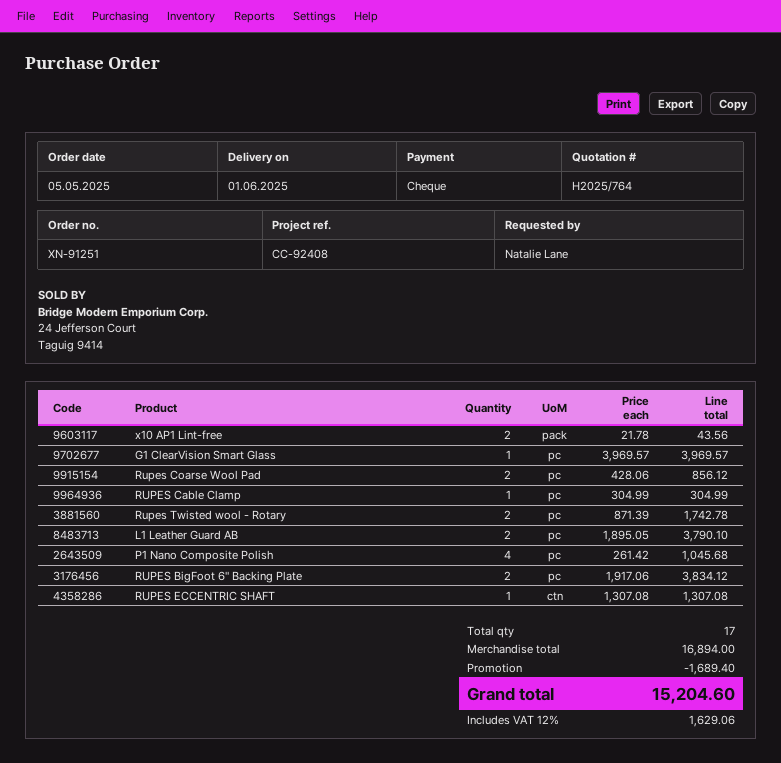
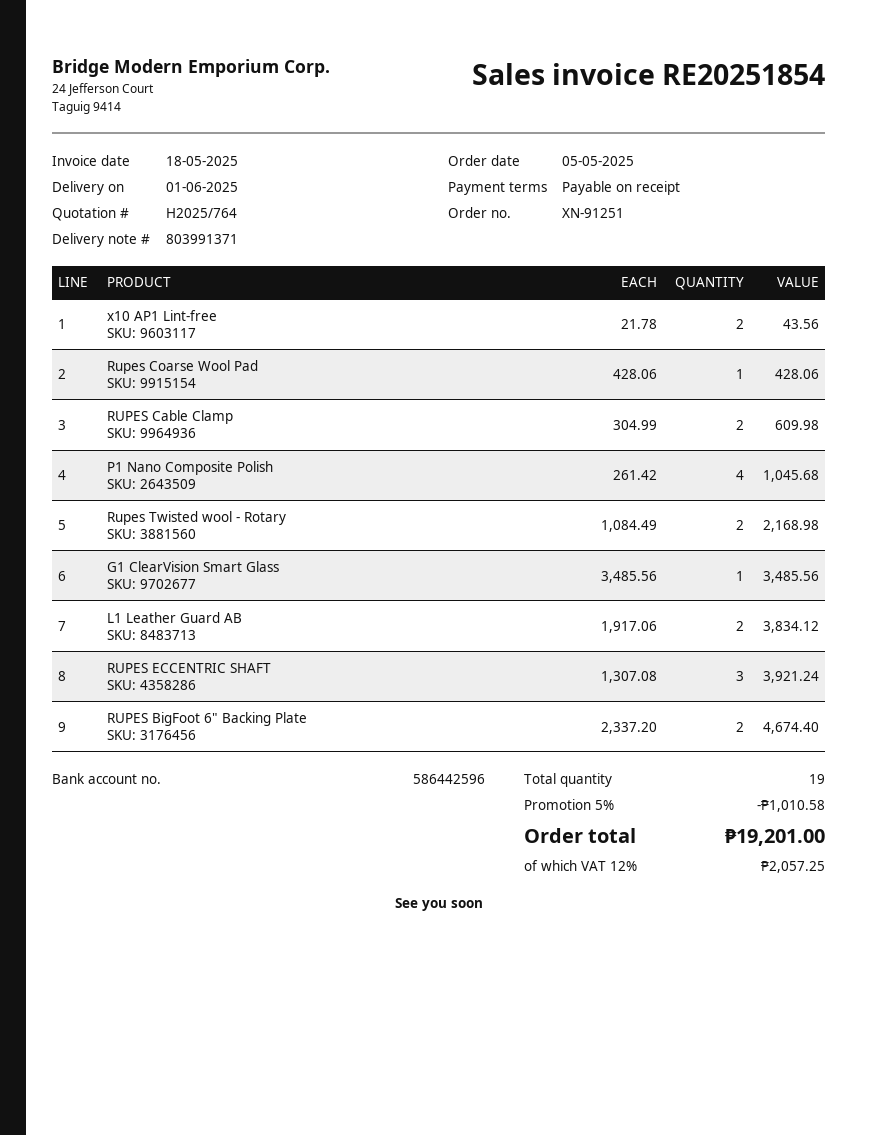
G1 ClearVision Smart Glass: 1 x 3969.57 = 3969.57 -> 1 x 3485.56 = 3485.56
Rupes Coarse Wool Pad: 2 x 428.06 = 856.12 -> 1 x 428.06 = 428.06
RUPES Cable Clamp: 1 x 304.99 = 304.99 -> 2 x 304.99 = 609.98
Rupes Twisted wool - Rotary: 2 x 871.39 = 1742.78 -> 2 x 1084.49 = 2168.98
L1 Leather Guard AB: 2 x 1895.05 = 3790.10 -> 2 x 1917.06 = 3834.12
RUPES BigFoot 6" Backing Plate: 2 x 1917.06 = 3834.12 -> 2 x 2337.20 = 4674.40
RUPES ECCENTRIC SHAFT: 1 x 1307.08 = 1307.08 -> 3 x 1307.08 = 3921.24
total quantity: 17 -> 19
discount: 1689.40 -> 1010.58
tax: 12% = 1629.06 -> 12% = 2057.25
total: 15204.60 -> 19201.00

